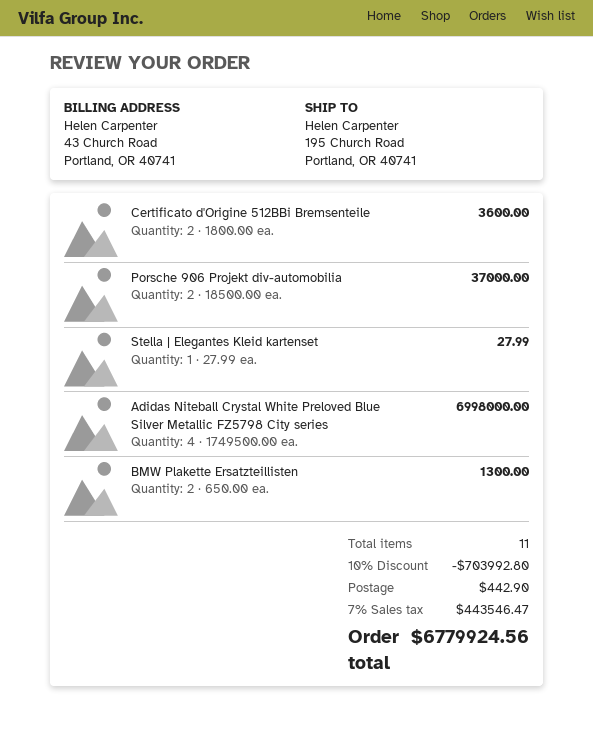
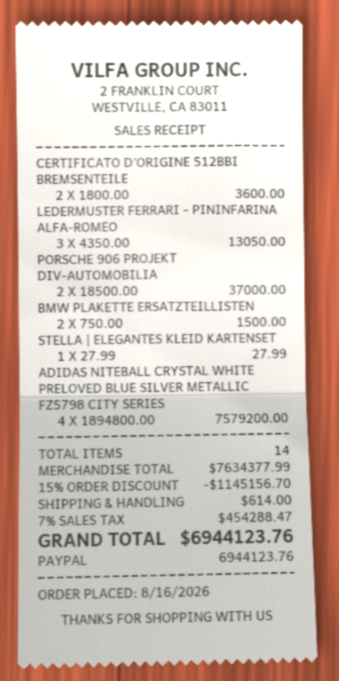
Adidas Niteball Crystal White Preloved Blue Silver Metallic FZ5798 City series: 4 x 1749500.00 = 6998000.00 -> 4 x 1894800.00 = 7579200.00
BMW Plakette Ersatzteillisten: 2 x 650.00 = 1300.00 -> 2 x 750.00 = 1500.00
LEDERMUSTER FERRARI - PININFARINA ALFA-ROMEO: none -> 3 x 4350.00 = 13050.00
total quantity: 11 -> 14
discount: 10% = 703992.80 -> 15% = 1145156.70
shipping: 442.90 -> 614.00
tax: 7% = 443546.47 -> 7% = 454288.47
total: 6779924.56 -> 6944123.76

